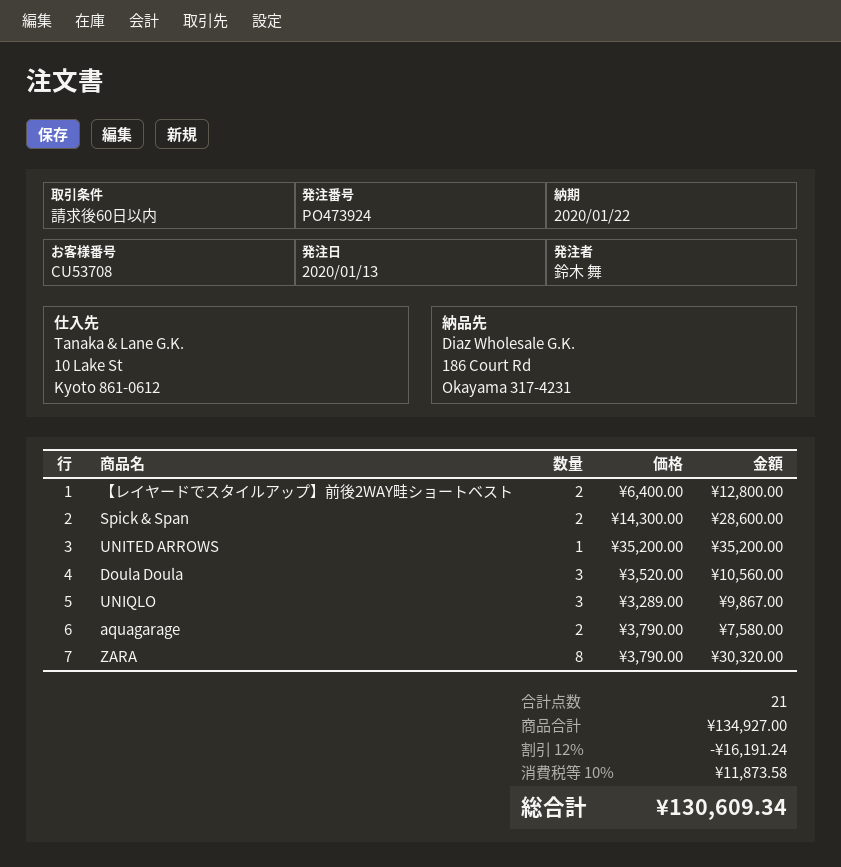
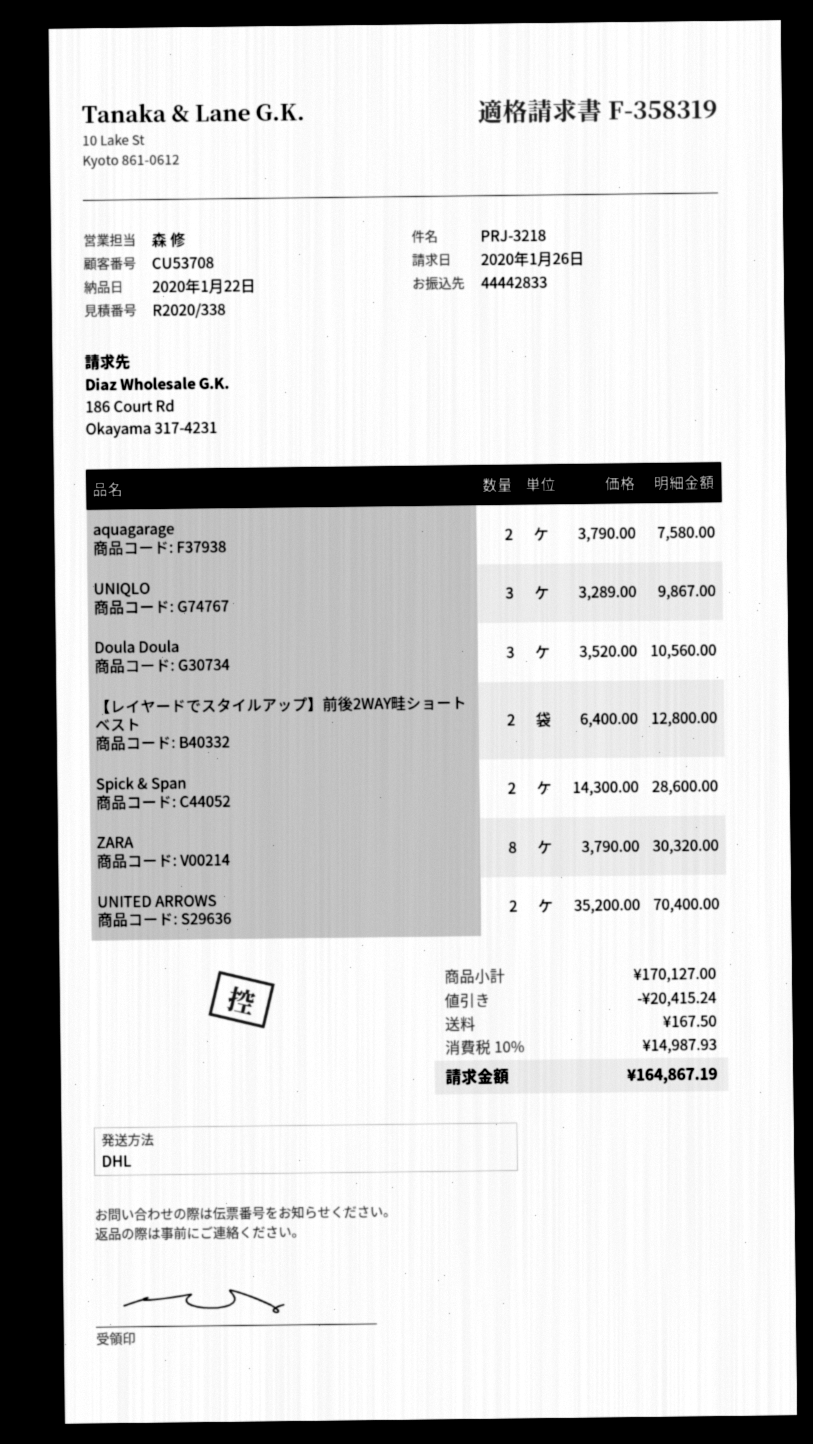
UNITED ARROWS: 1 x 35200.00 = 35200.00 -> 2 x 35200.00 = 70400.00
subtotal: 134927.00 -> 170127.00
discount: 16191.24 -> 20415.24
shipping: none -> 167.50
tax: 10% = 11873.58 -> 10% = 14987.93
total: 130609.34 -> 164867.19

